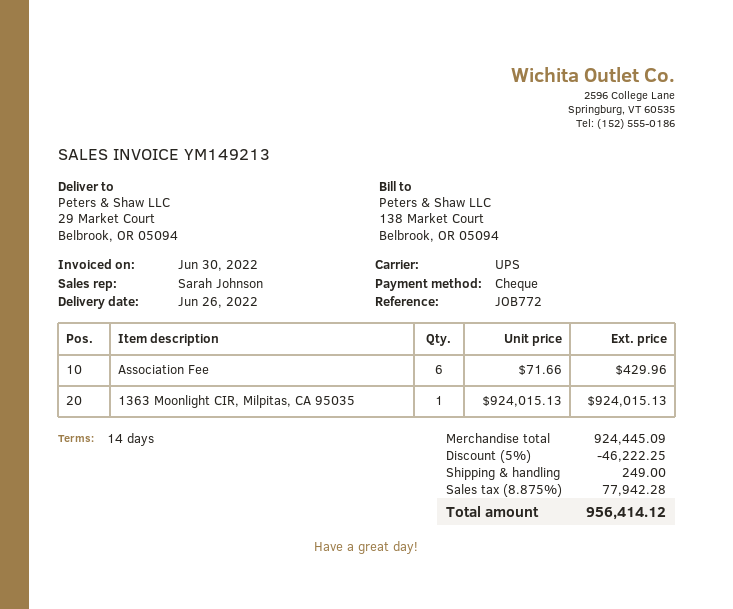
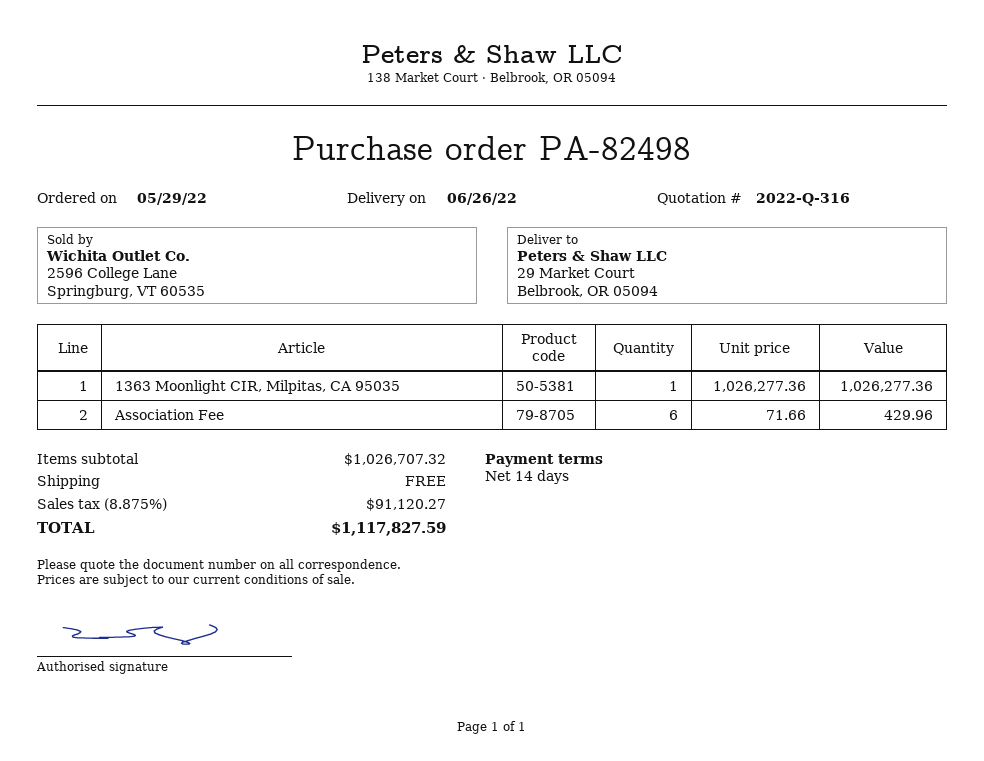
1363 Moonlight CIR, Milpitas, CA 95035: 1 x 924015.13 = 924015.13 -> 1 x 1026277.36 = 1026277.36
subtotal: 924445.09 -> 1026707.32
discount: 5% = 46222.25 -> none
shipping: 249.00 -> 0.00
tax: 8.875% = 77942.28 -> 8.875% = 91120.27
total: 956414.12 -> 1117827.59

